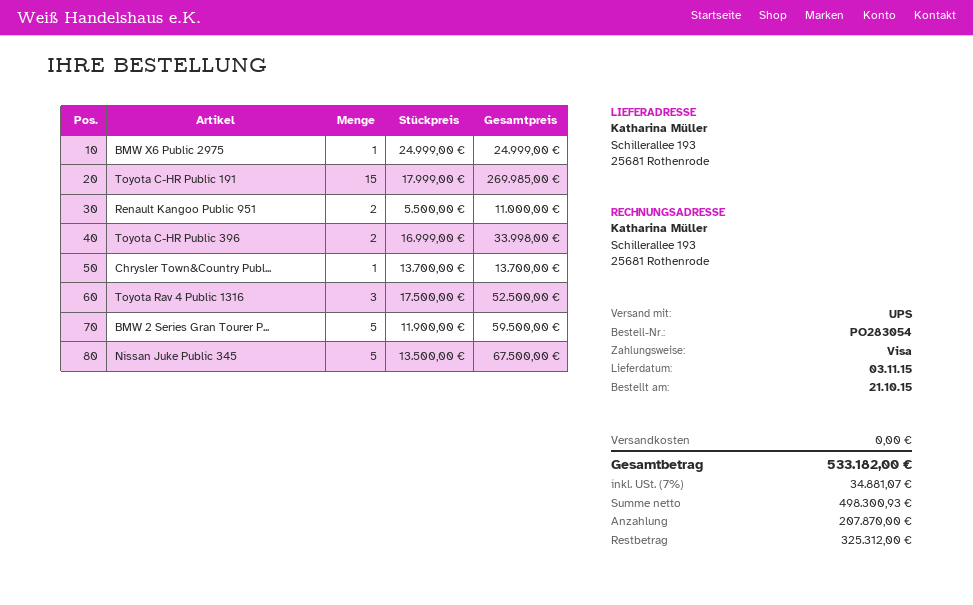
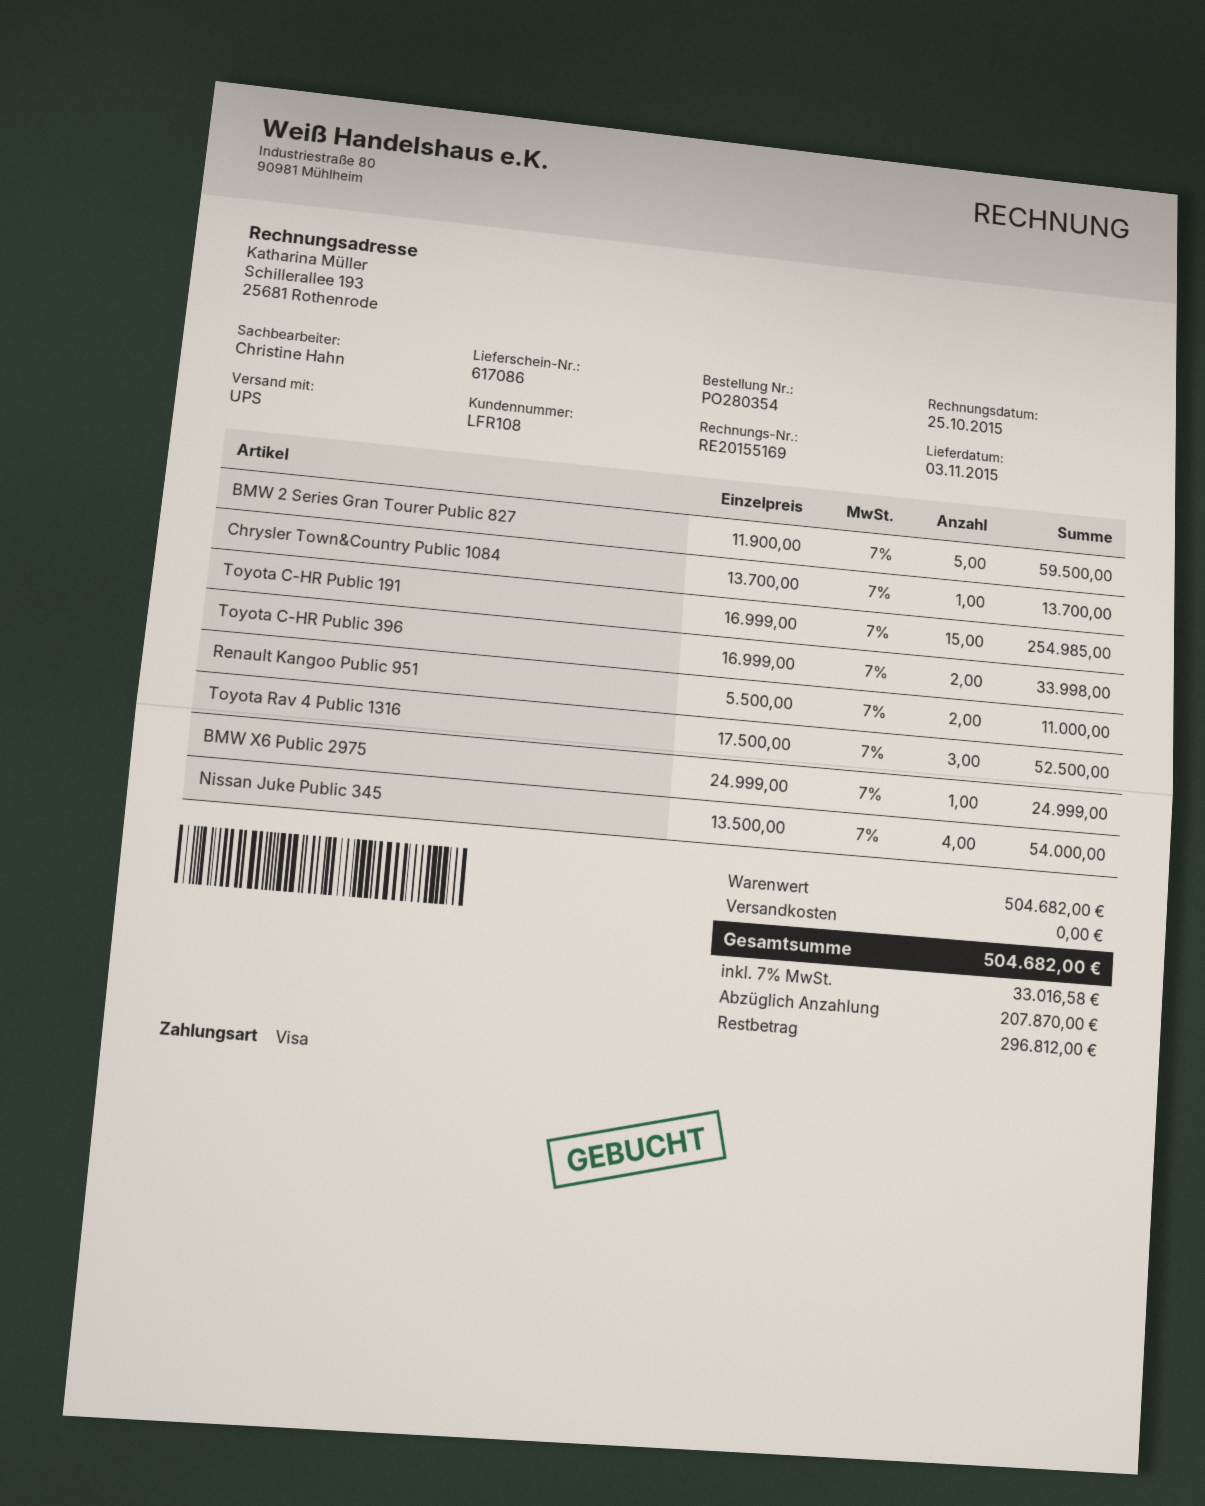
order number: PO283054 -> PO280354
Toyota C-HR Public 191: 15 x 17999.00 = 269985.00 -> 15 x 16999.00 = 254985.00
Nissan Juke Public 345: 5 x 13500.00 = 67500.00 -> 4 x 13500.00 = 54000.00
tax: 7% = 34881.07 -> 7% = 33016.58
total: 533182.00 -> 504682.00
balance: 325312.00 -> 296812.00

